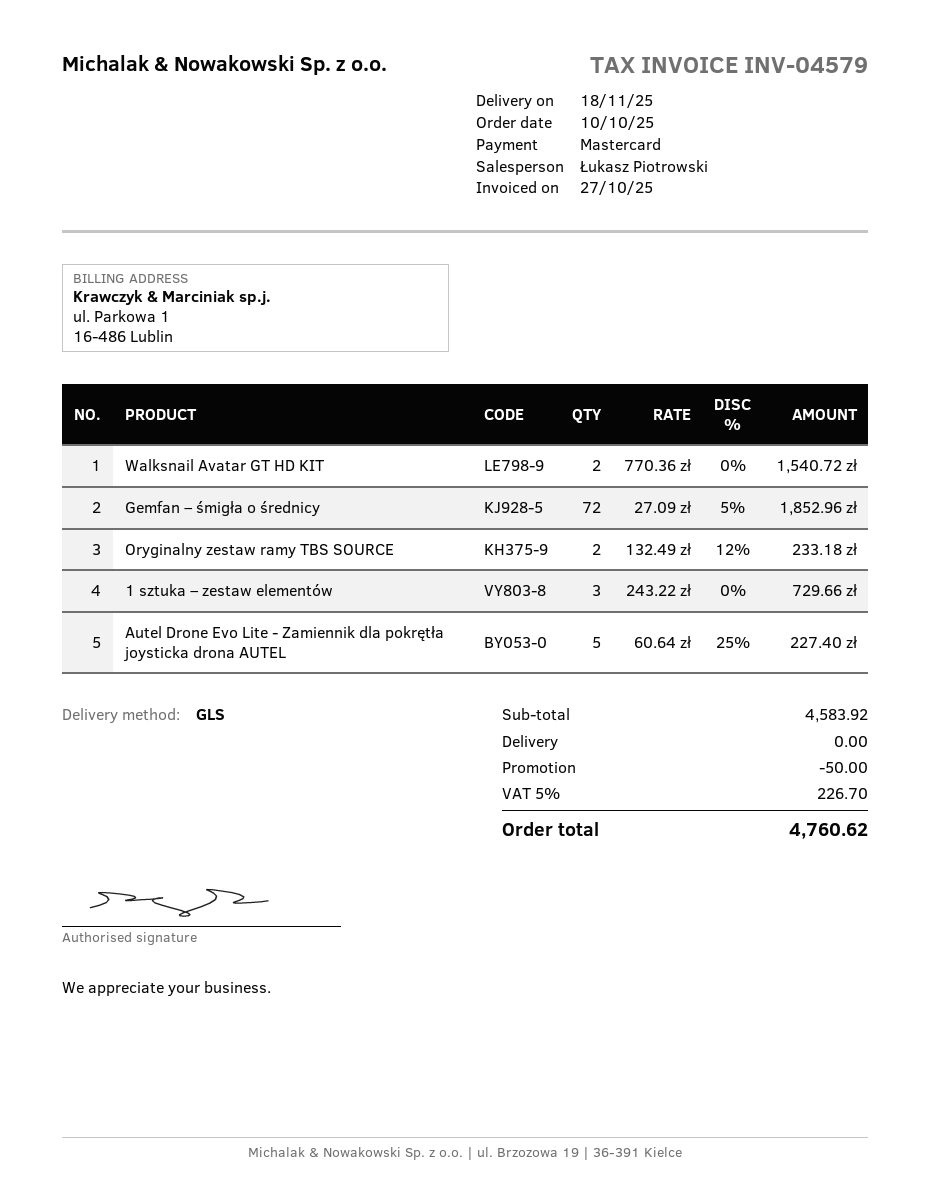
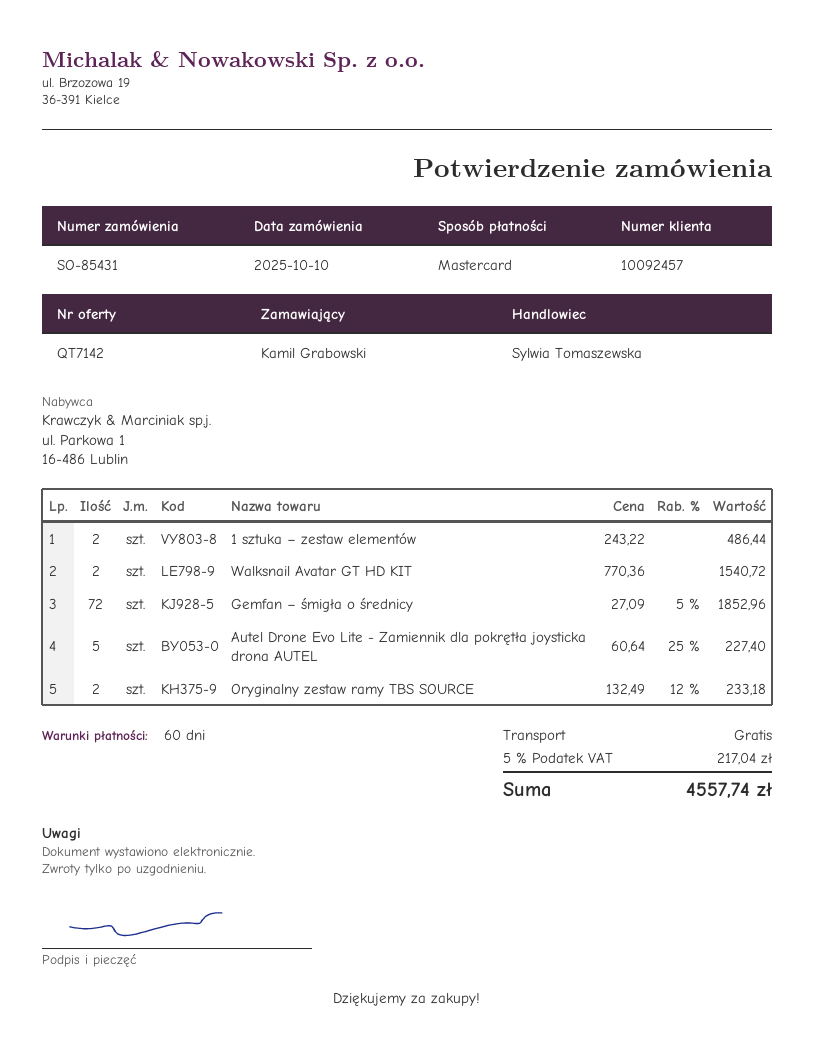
sales rep: Łukasz Piotrowski -> Sylwia Tomaszewska
1 sztuka – zestaw elementów: 3 x 243.22 = 729.66 -> 2 x 243.22 = 486.44
discount: 50.00 -> none
tax: 5% = 226.70 -> 5% = 217.04
total: 4760.62 -> 4557.74

